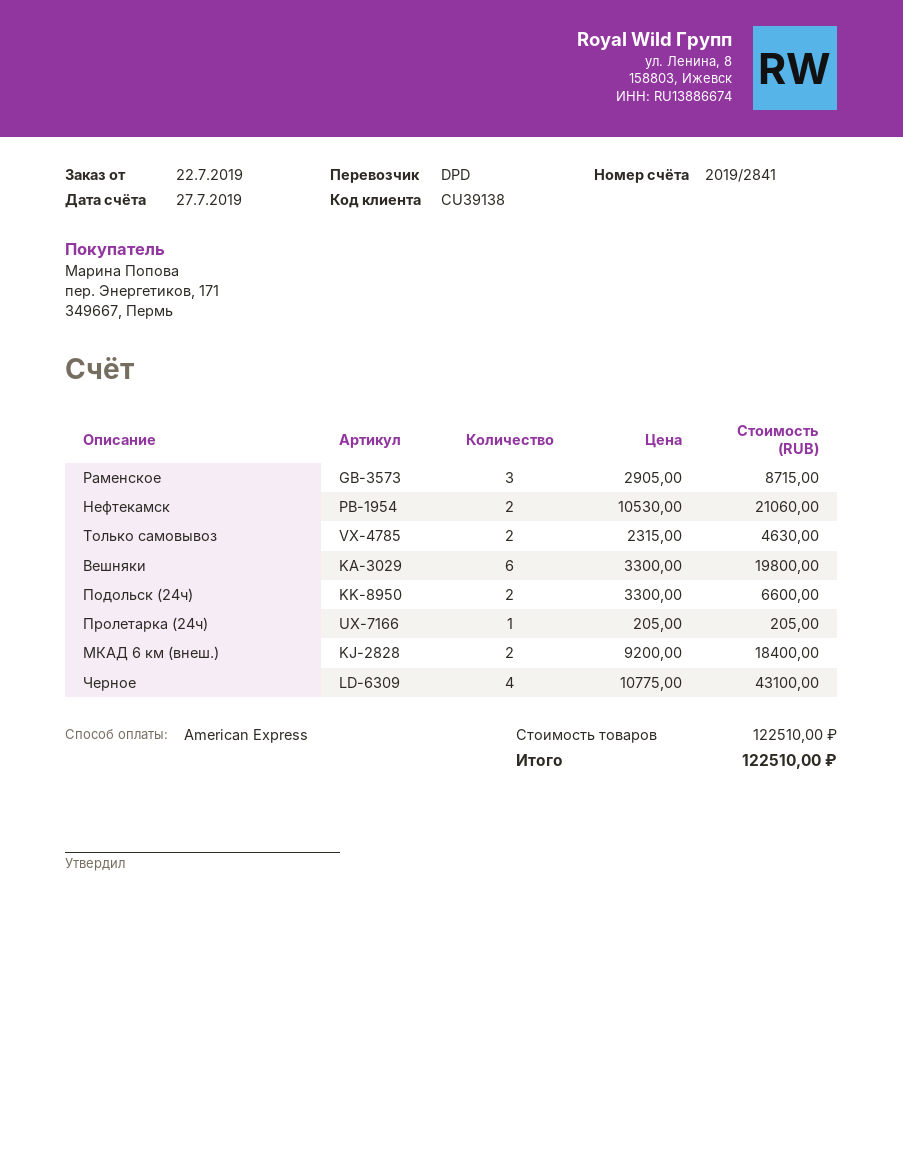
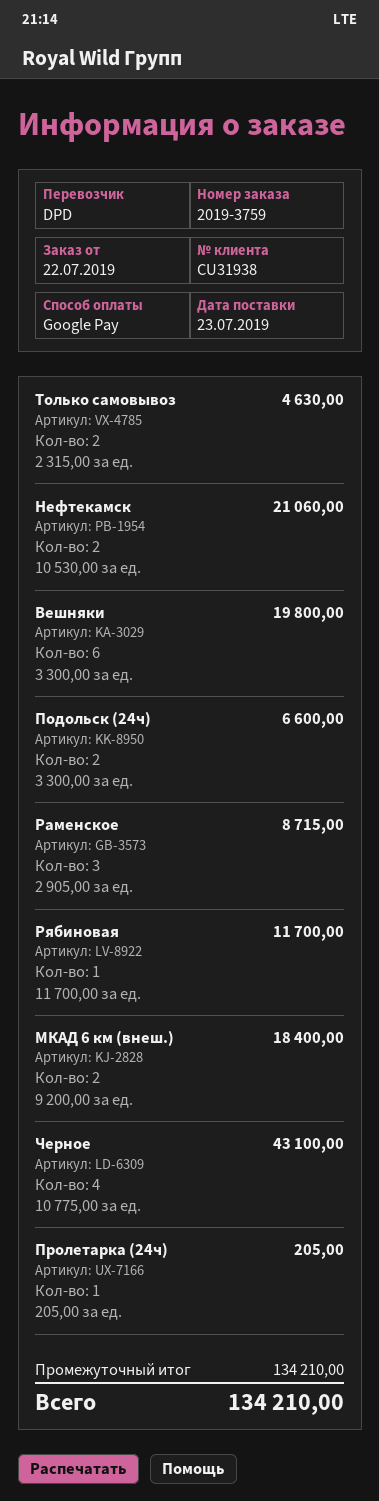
customer number: CU39138 -> CU31938
payment method: American Express -> Google Pay
Рябиновая: none -> 1 x 11700.00 = 11700.00
subtotal: 122510.00 -> 134210.00
total: 122510.00 -> 134210.00

